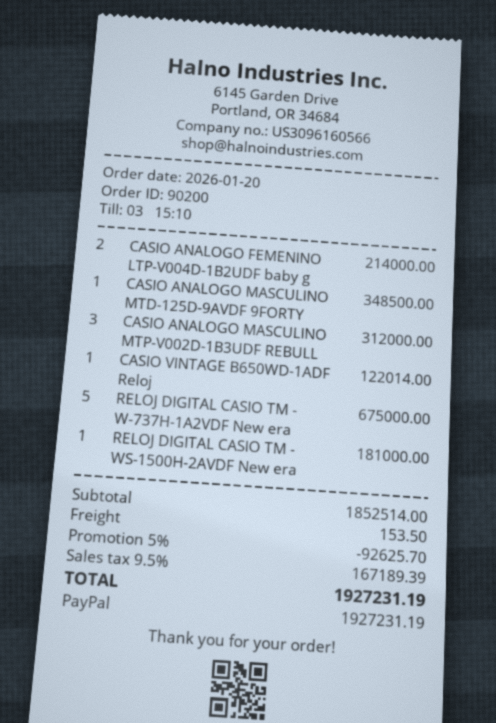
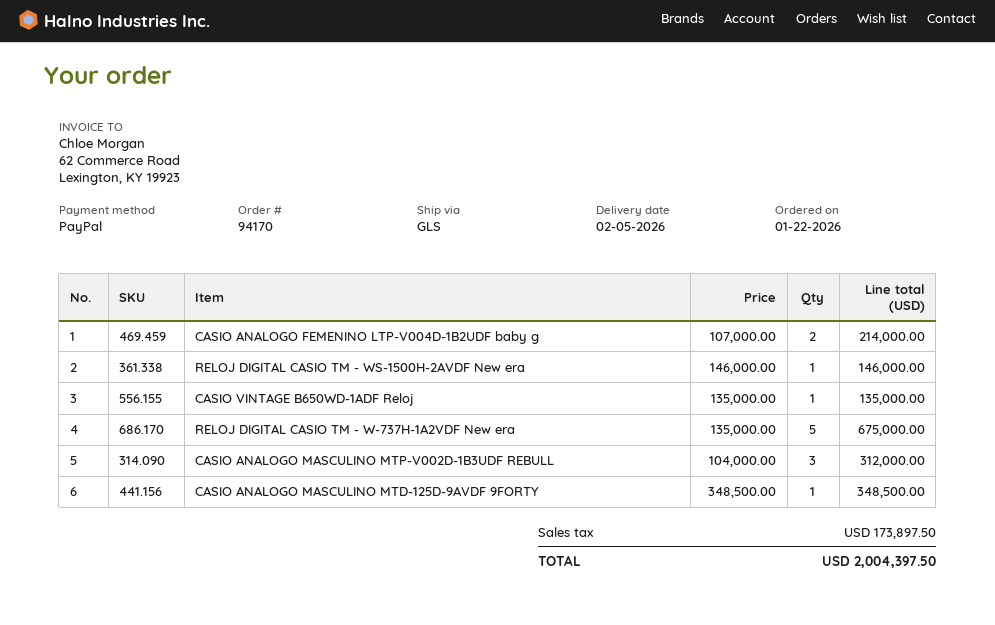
order number: 90200 -> 94170
order date: 2026-01-20 -> 2026-01-22
CASIO VINTAGE B650WD-1ADF Reloj: 1 for 122014.00 -> 1 for 135000.00
RELOJ DIGITAL CASIO TM - WS-1500H-2AVDF New era: 1 for 181000.00 -> 1 for 146000.00
discount: 5% = 92625.70 -> none
shipping: 153.50 -> none
tax: 167189.39 -> 173897.50
total: 1927231.19 -> 2004397.50

